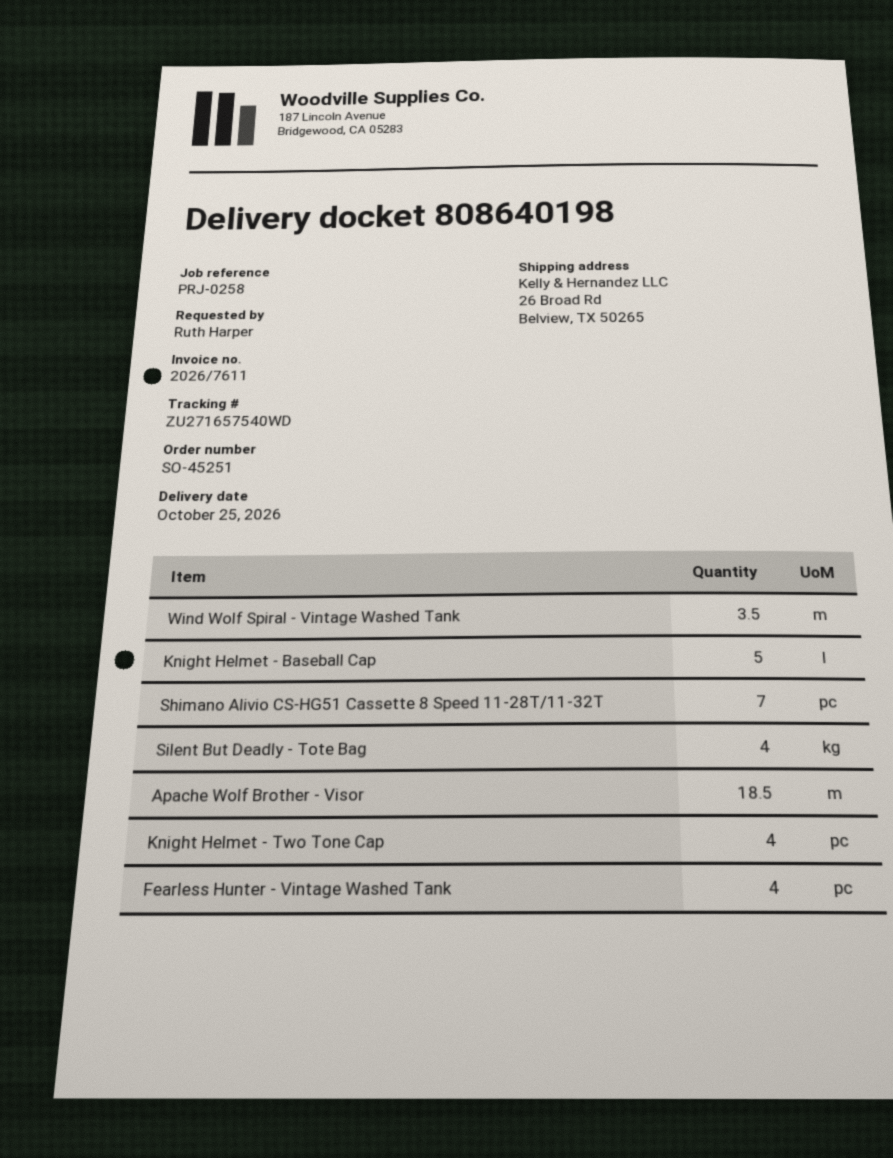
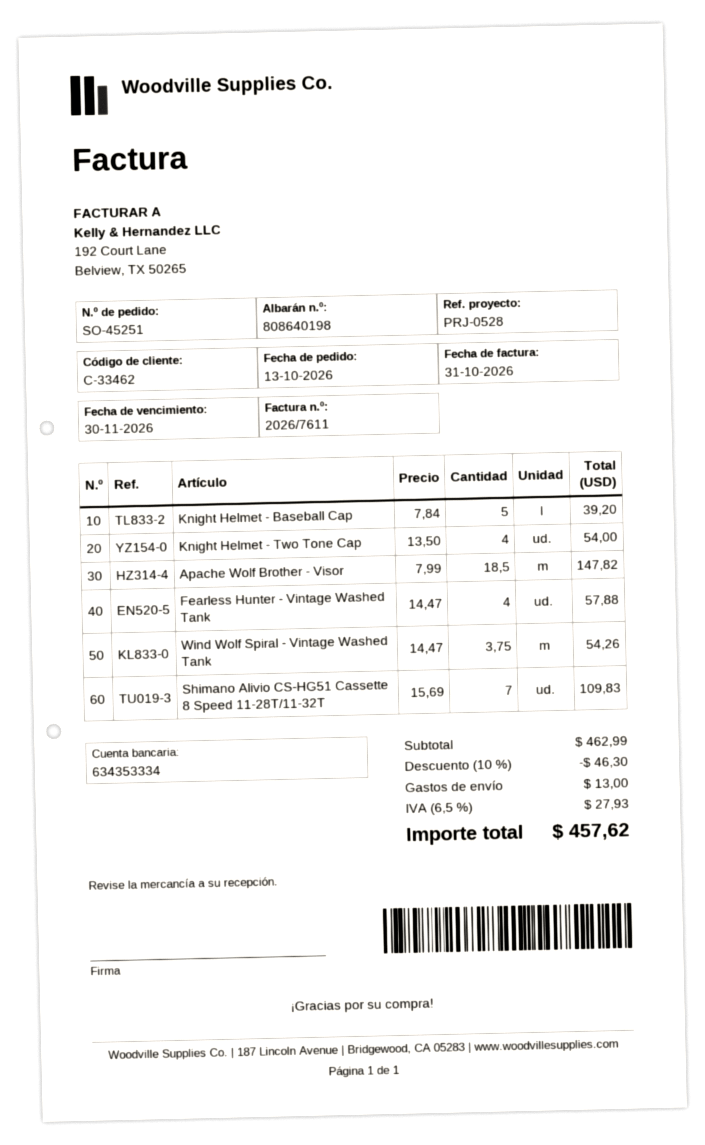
reference: PRJ-0258 -> PRJ-0528
Wind Wolf Spiral - Vintage Washed Tank: 3.5 -> 3.75
Silent But Deadly - Tote Bag: 4 -> none

